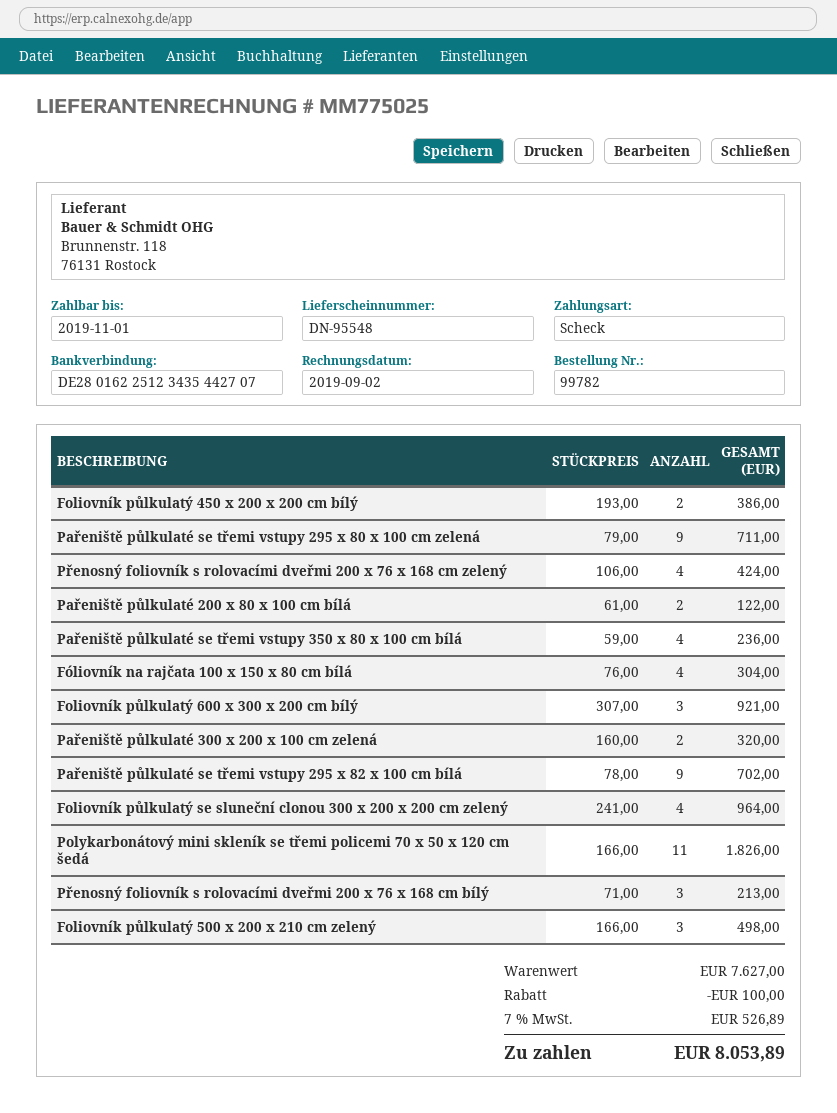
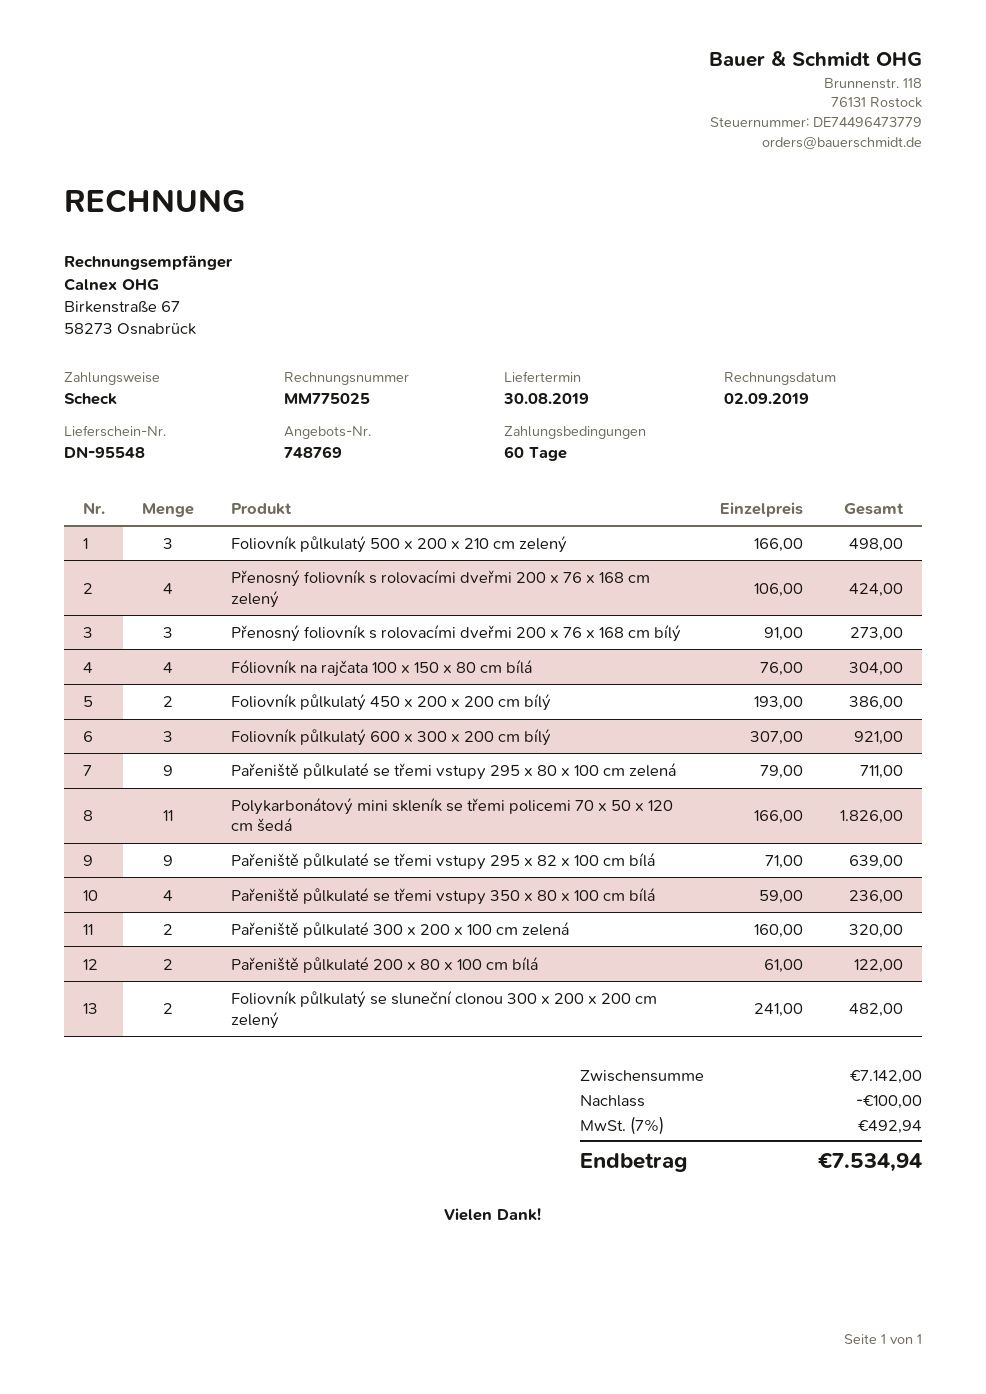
Pařeniště půlkulaté se třemi vstupy 295 x 82 x 100 cm bílá: 9 x 78.00 = 702.00 -> 9 x 71.00 = 639.00
Foliovník půlkulatý se sluneční clonou 300 x 200 x 200 cm zelený: 4 x 241.00 = 964.00 -> 2 x 241.00 = 482.00
Přenosný foliovník s rolovacími dveřmi 200 x 76 x 168 cm bílý: 3 x 71.00 = 213.00 -> 3 x 91.00 = 273.00
subtotal: 7627.00 -> 7142.00
tax: 7% = 526.89 -> 7% = 492.94
total: 8053.89 -> 7534.94

